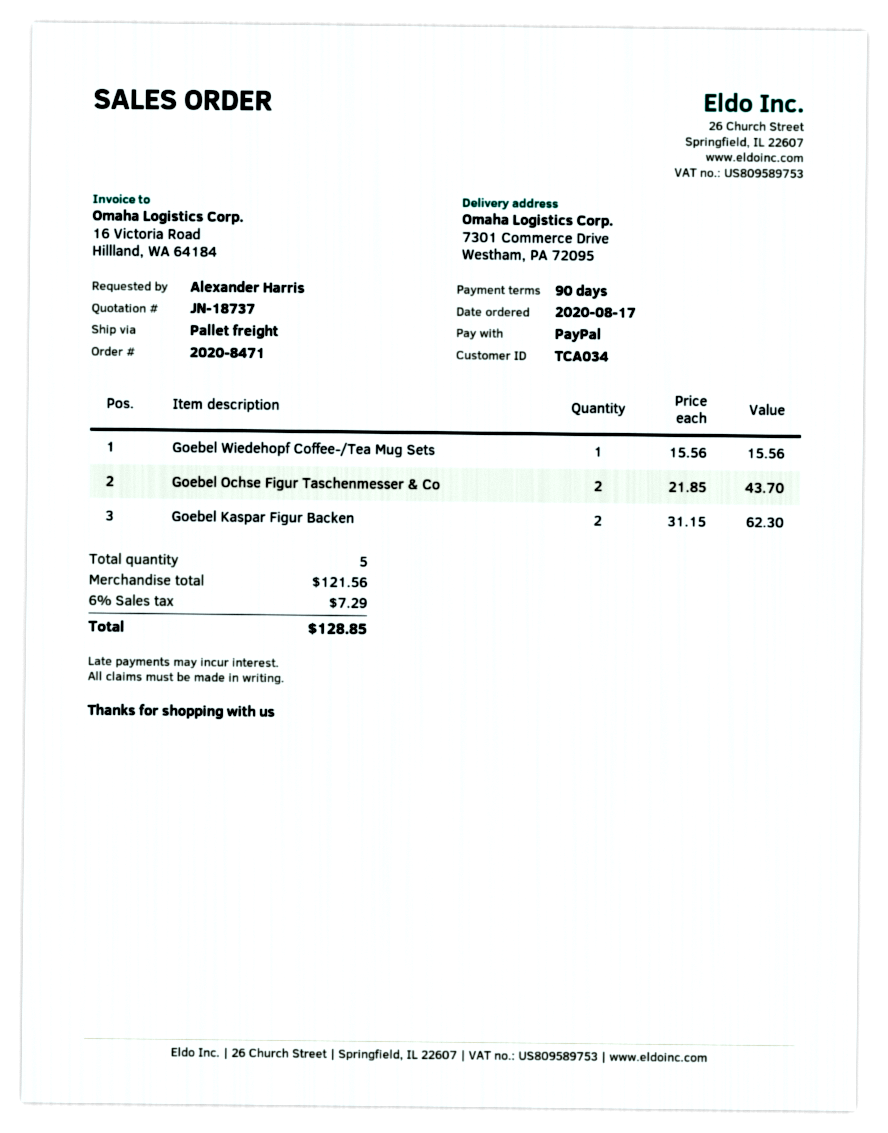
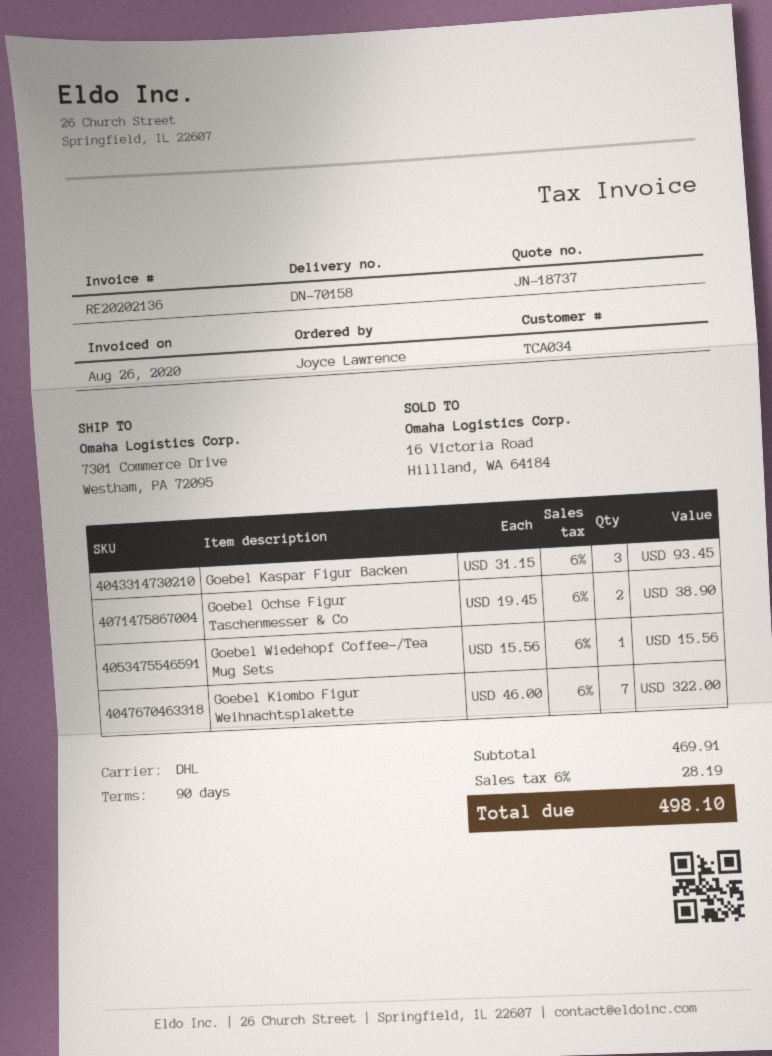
ordered by: Alexander Harris -> Joyce Lawrence
shipping method: pallet freight -> DHL
Goebel Ochse Figur Taschenmesser & Co: 2 x 21.85 = 43.70 -> 2 x 19.45 = 38.90
Goebel Kaspar Figur Backen: 2 x 31.15 = 62.30 -> 3 x 31.15 = 93.45
Goebel Kiombo Figur Weihnachtsplakette: none -> 7 x 46.00 = 322.00
subtotal: 121.56 -> 469.91
tax: 6% = 7.29 -> 6% = 28.19
total: 128.85 -> 498.10

